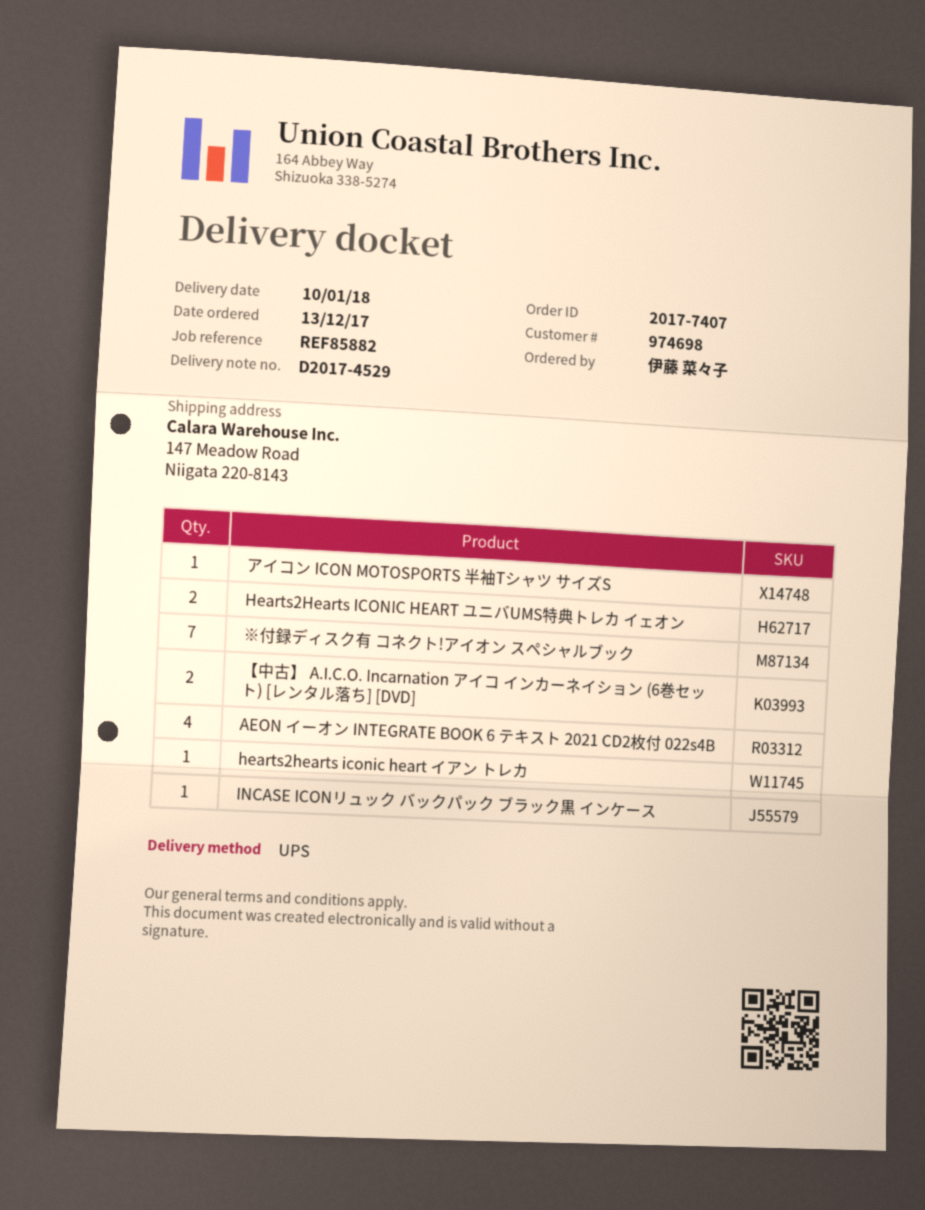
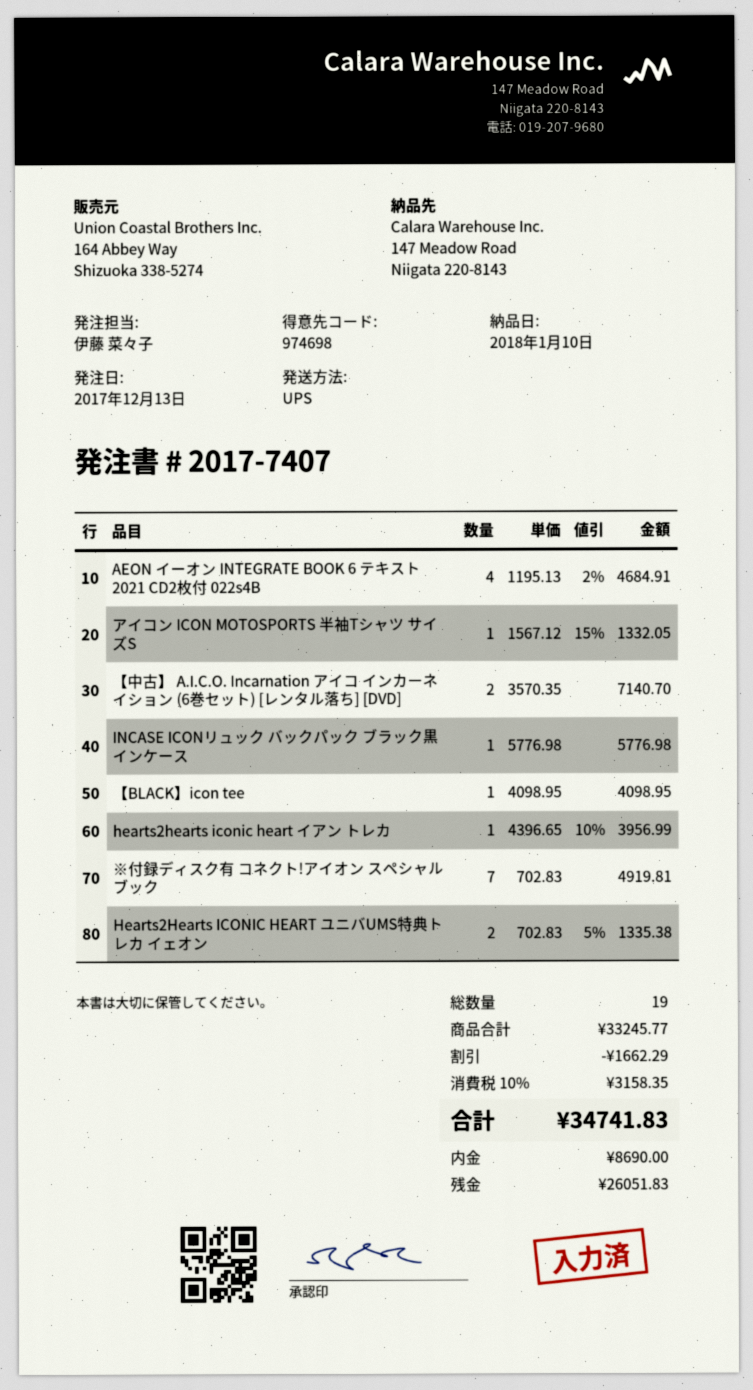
【BLACK】icon tee: none -> 1

